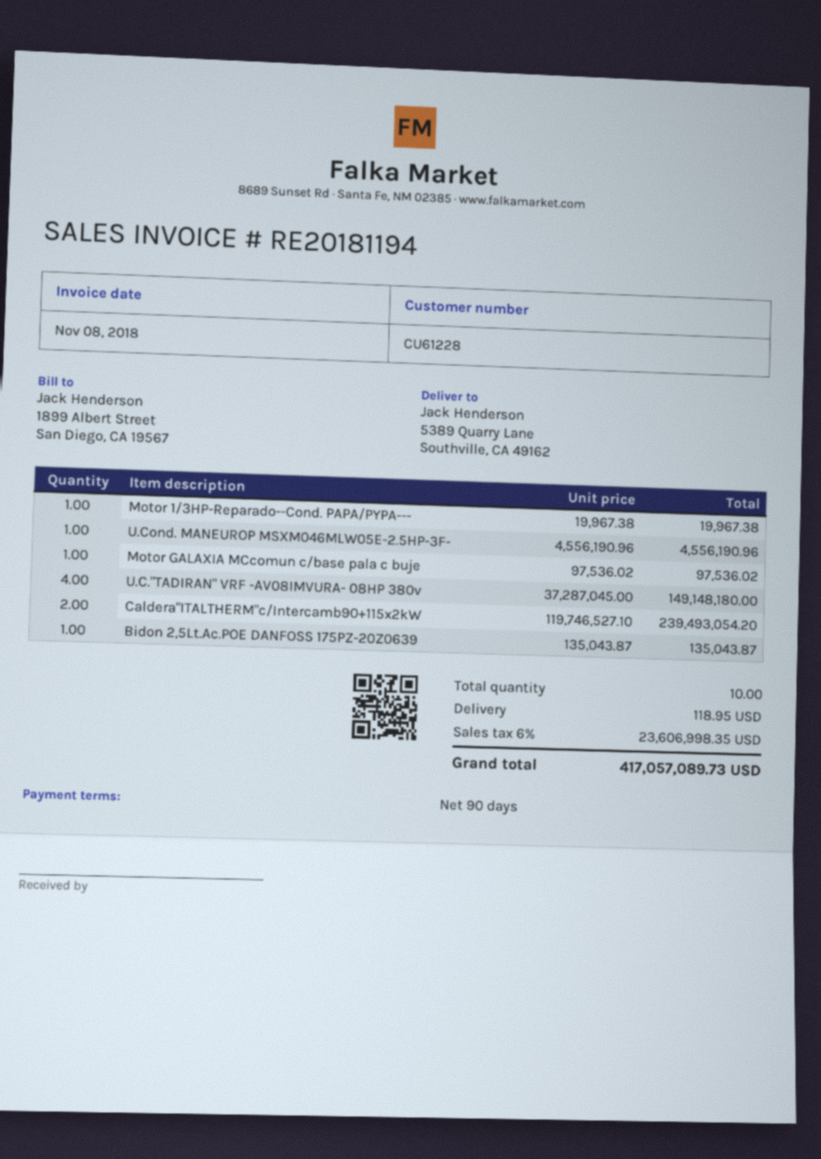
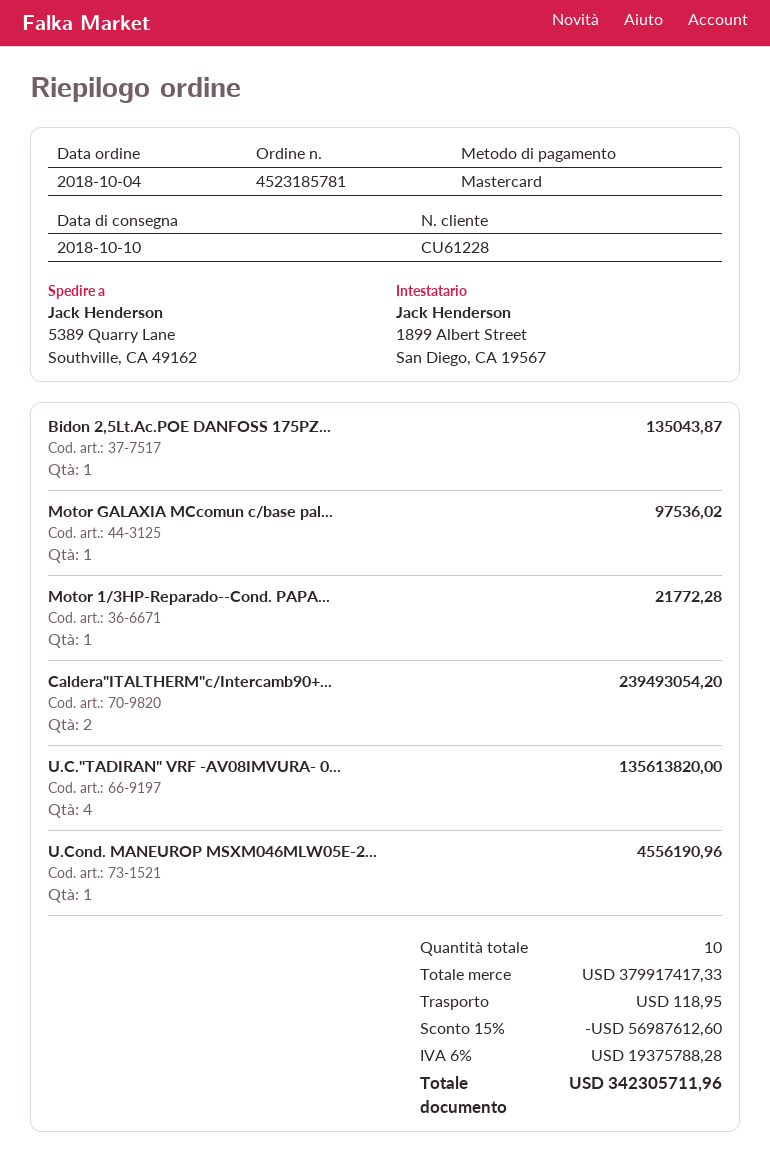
Motor 1/3HP-Reparado--Cond. PAPA/PYPA---: 1 for 19967.38 -> 1 for 21772.28
U.C."TADIRAN" VRF -AV08IMVURA- 08HP 380v: 4 for 149148180.00 -> 4 for 135613820.00
discount: none -> 15% = 56987612.60
tax: 6% = 23606998.35 -> 6% = 19375788.28
total: 417057089.73 -> 342305711.96

